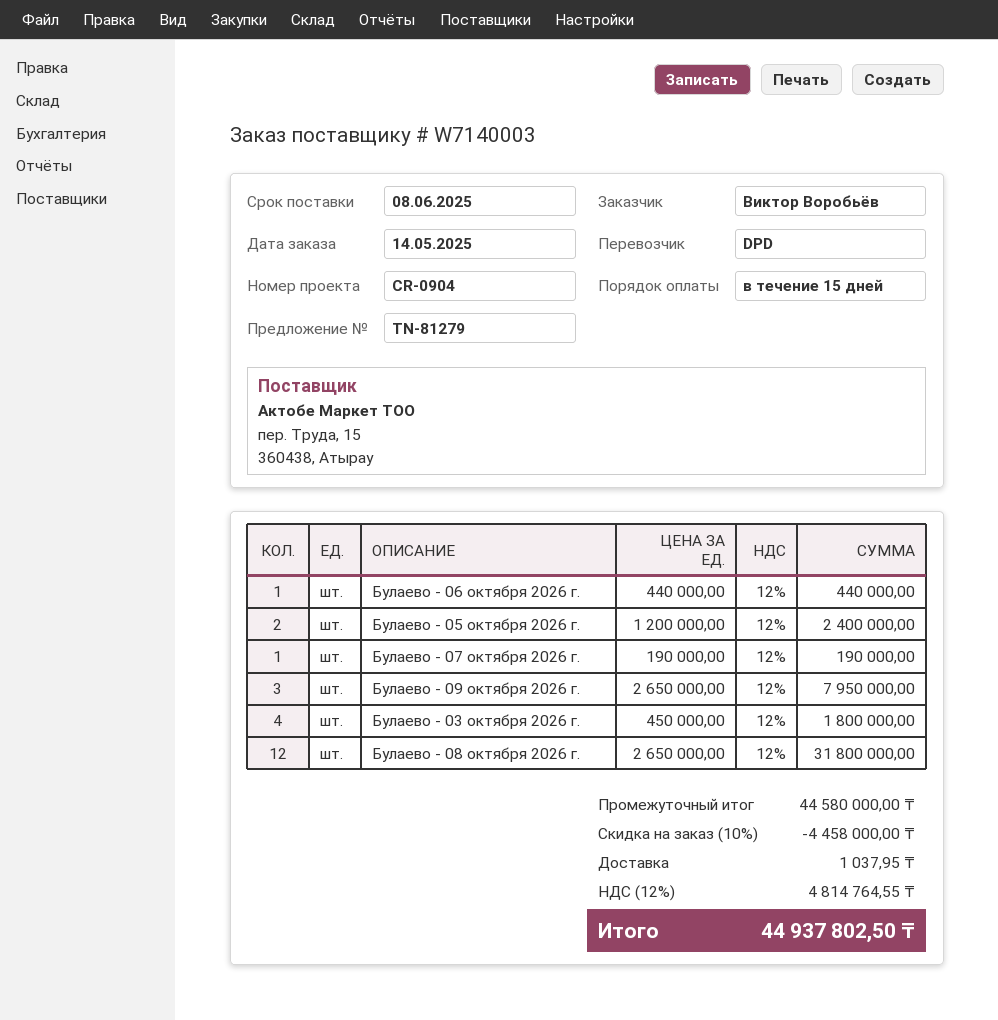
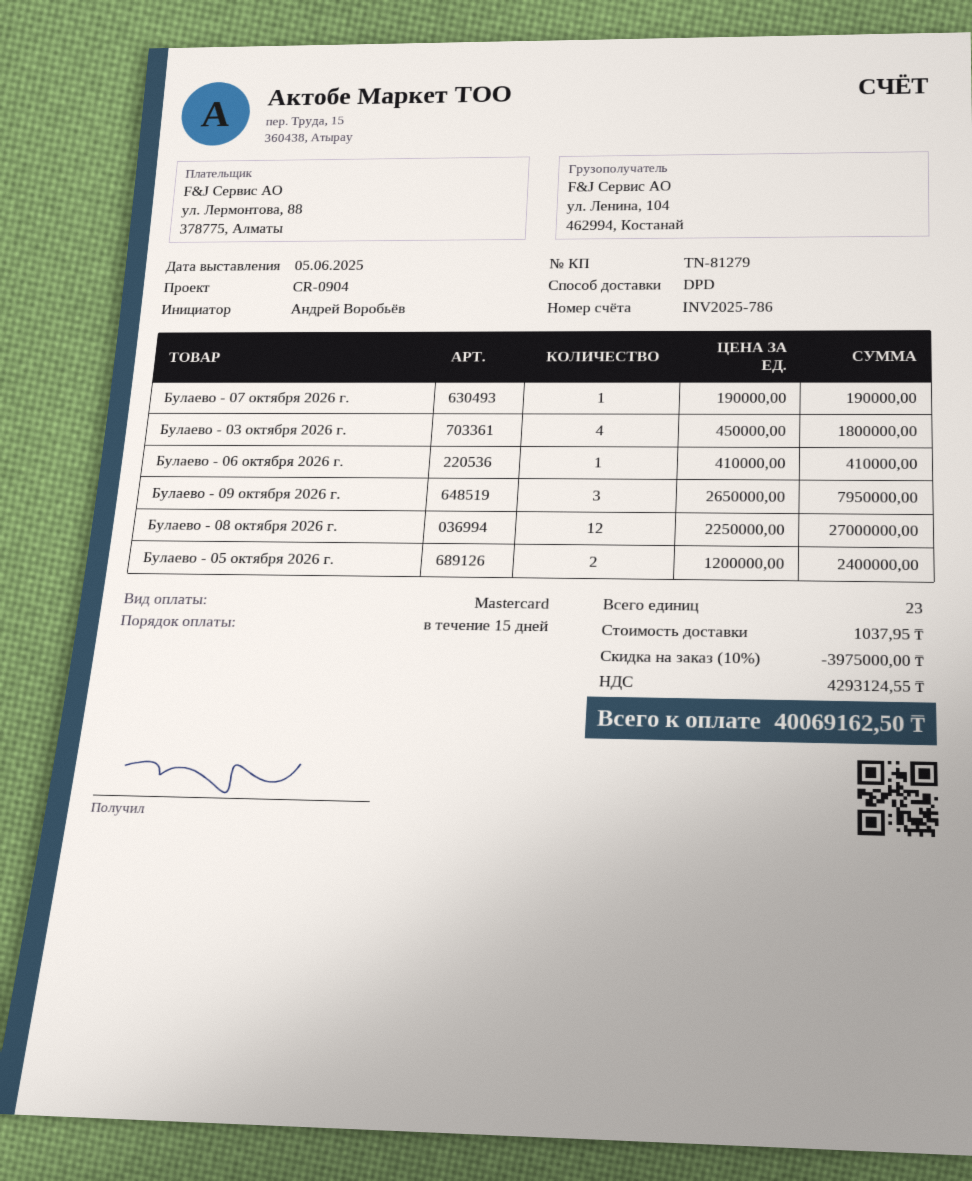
ordered by: Виктор Воробьёв -> Андрей Воробьёв
Булаево - 06 октября 2026 г.: 1 x 440000.00 = 440000.00 -> 1 x 410000.00 = 410000.00
Булаево - 08 октября 2026 г.: 12 x 2650000.00 = 31800000.00 -> 12 x 2250000.00 = 27000000.00
discount: 10% = 4458000.00 -> 10% = 3975000.00
tax: 4814764.55 -> 4293124.55
total: 44937802.50 -> 40069162.50

